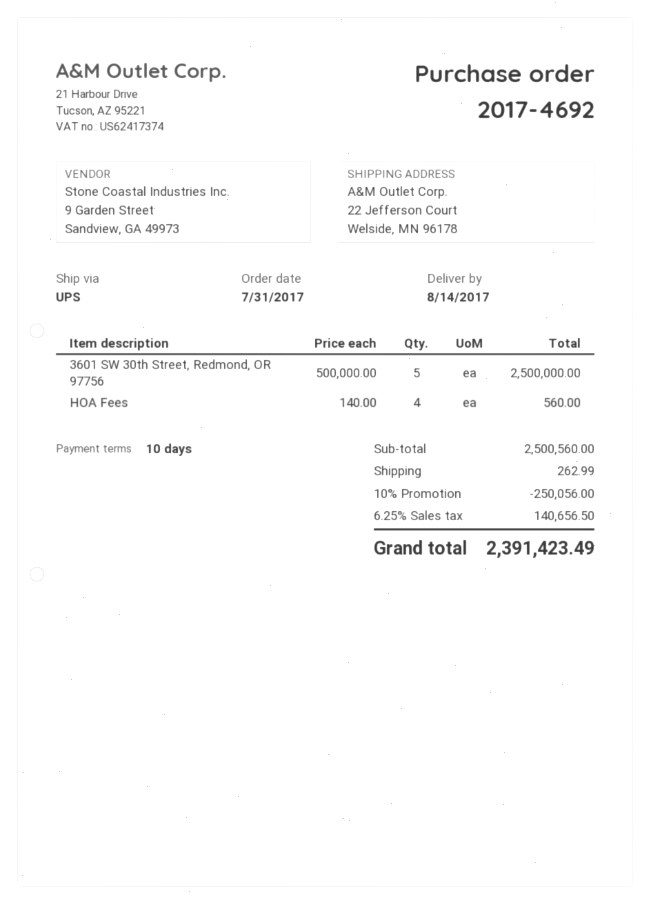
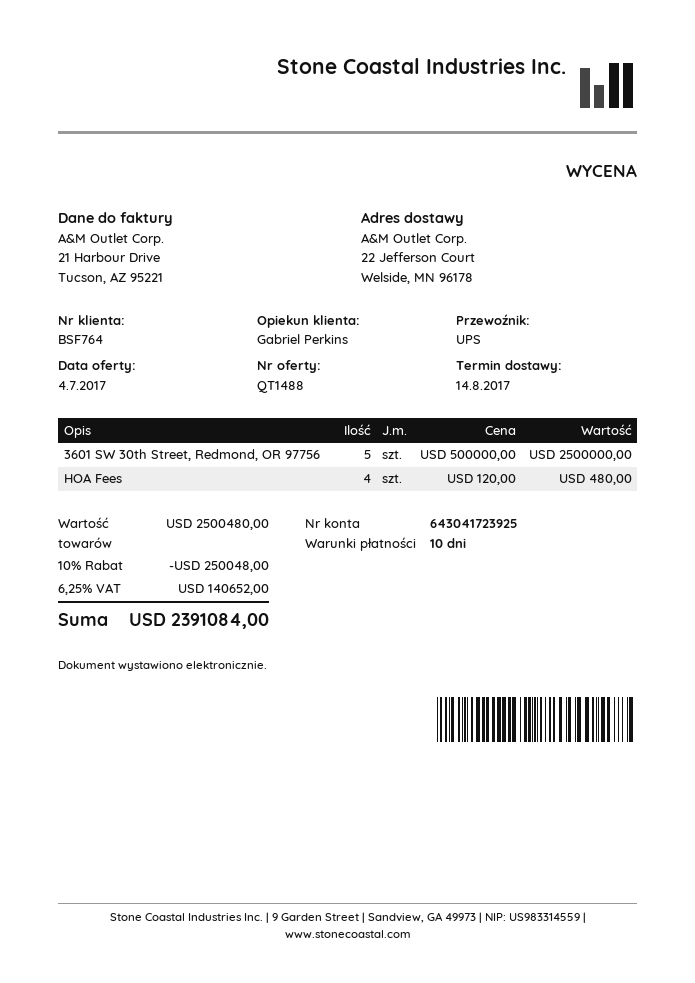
HOA Fees: 4 x 140.00 = 560.00 -> 4 x 120.00 = 480.00
subtotal: 2500560.00 -> 2500480.00
discount: 10% = 250056.00 -> 10% = 250048.00
shipping: 262.99 -> none
tax: 6.25% = 140656.50 -> 6.25% = 140652.00
total: 2391423.49 -> 2391084.00

